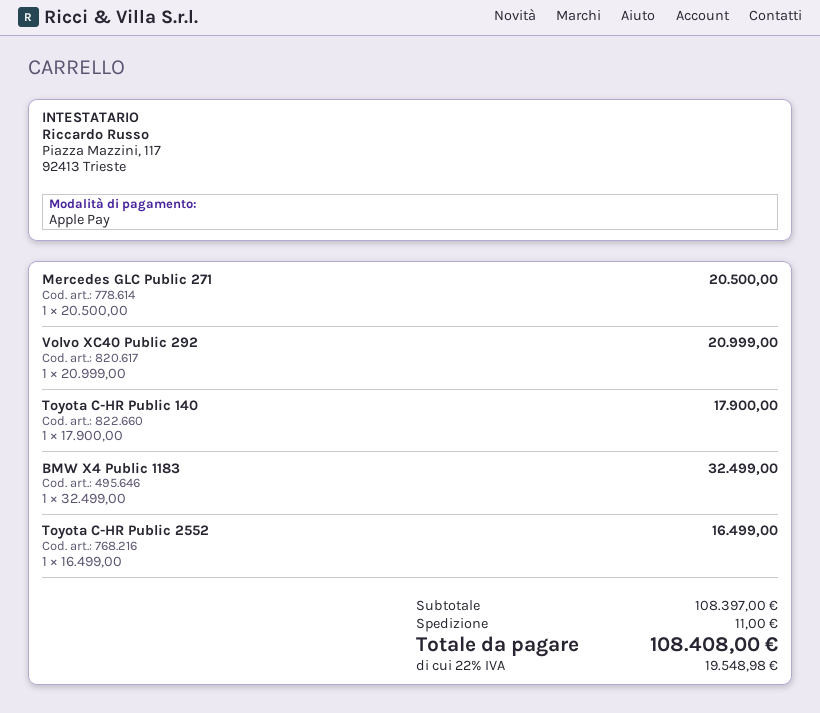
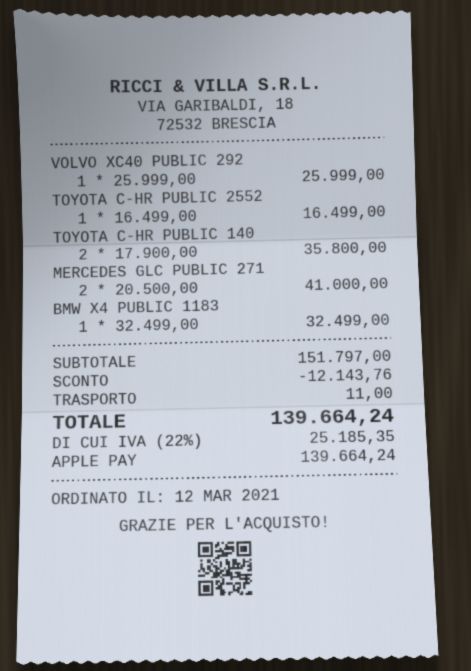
Mercedes GLC Public 271: 1 x 20500.00 = 20500.00 -> 2 x 20500.00 = 41000.00
Volvo XC40 Public 292: 1 x 20999.00 = 20999.00 -> 1 x 25999.00 = 25999.00
Toyota C-HR Public 140: 1 x 17900.00 = 17900.00 -> 2 x 17900.00 = 35800.00
subtotal: 108397.00 -> 151797.00
discount: none -> 12143.76
tax: 22% = 19548.98 -> 22% = 25185.35
total: 108408.00 -> 139664.24

